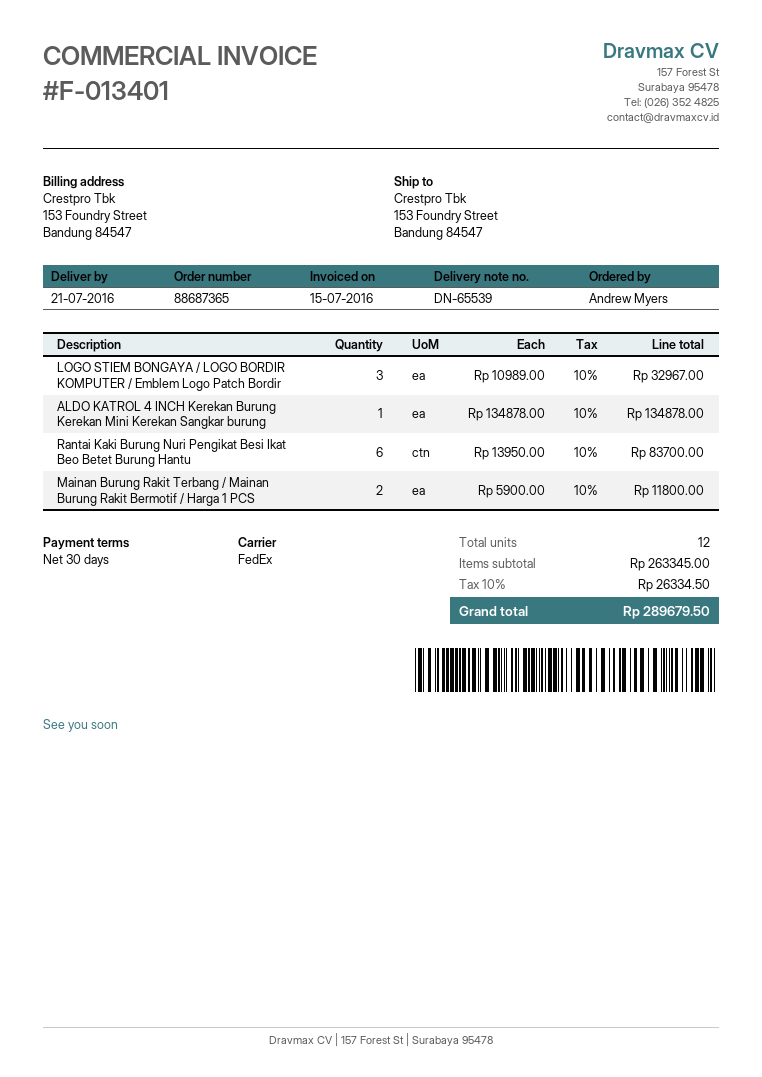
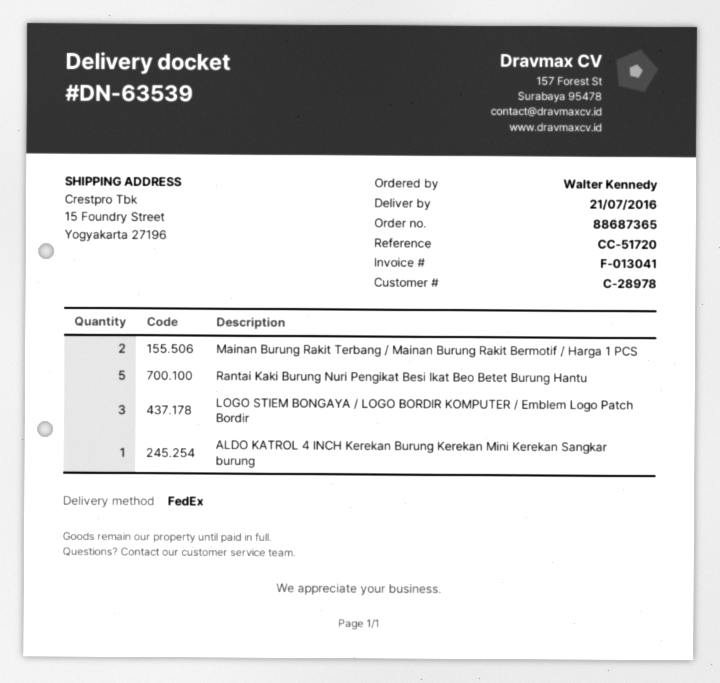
delivery note number: DN-65539 -> DN-63539
invoice number: F-013401 -> F-013041
ordered by: Andrew Myers -> Walter Kennedy
ship to: 153 Foundry Street, Bandung 84547 -> 15 Foundry Street, Yogyakarta 27196
Rantai Kaki Burung Nuri Pengikat Besi Ikat Beo Betet Burung Hantu: 6 -> 5

